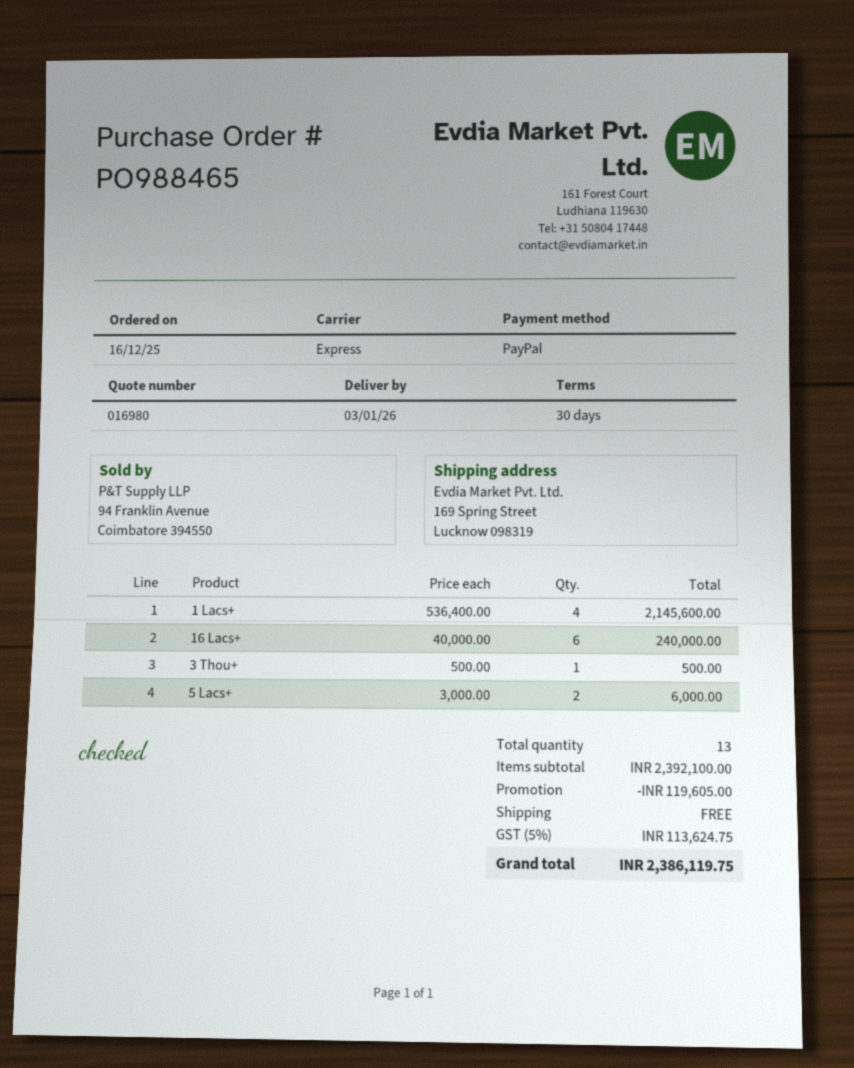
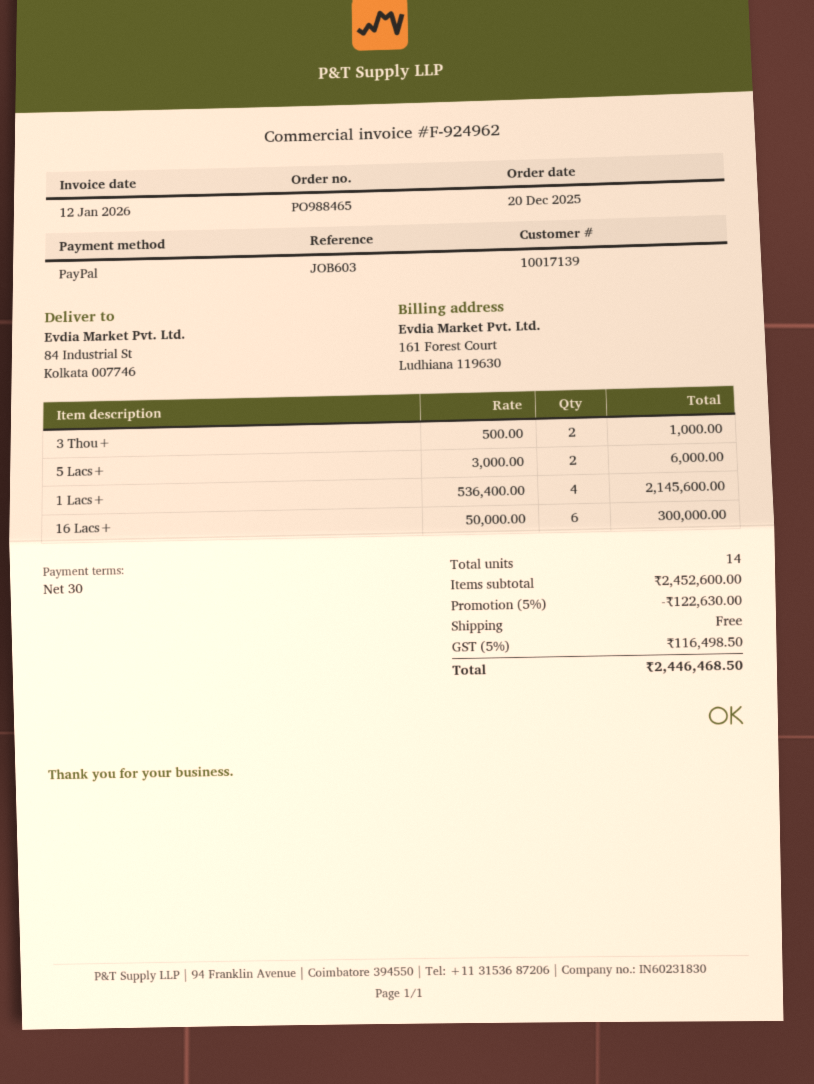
order date: 2025-12-16 -> 2025-12-20
ship to: 169 Spring Street, Lucknow 098319 -> 84 Industrial St, Kolkata 007746
16 Lacs+: 6 x 40000.00 = 240000.00 -> 6 x 50000.00 = 300000.00
3 Thou+: 1 x 500.00 = 500.00 -> 2 x 500.00 = 1000.00
total quantity: 13 -> 14
subtotal: 2392100.00 -> 2452600.00
discount: 119605.00 -> 122630.00
tax: 5% = 113624.75 -> 5% = 116498.50
total: 2386119.75 -> 2446468.50

